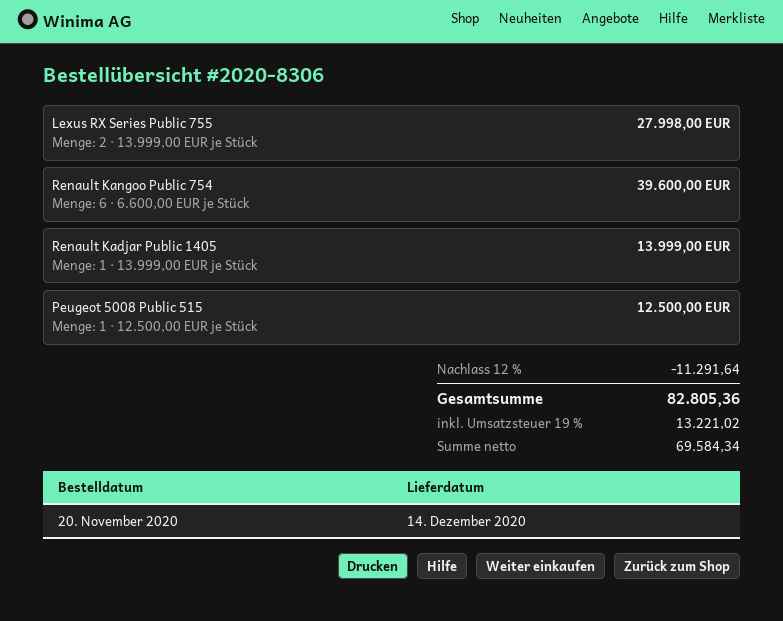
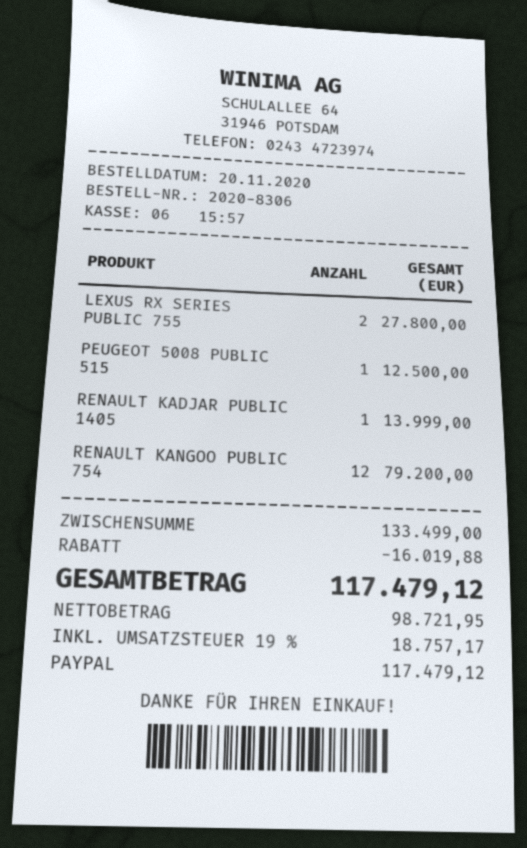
Lexus RX Series Public 755: 2 for 27998.00 -> 2 for 27800.00
Renault Kangoo Public 754: 6 for 39600.00 -> 12 for 79200.00
discount: 11291.64 -> 16019.88
net: 69584.34 -> 98721.95
tax: 19% = 13221.02 -> 19% = 18757.17
total: 82805.36 -> 117479.12

